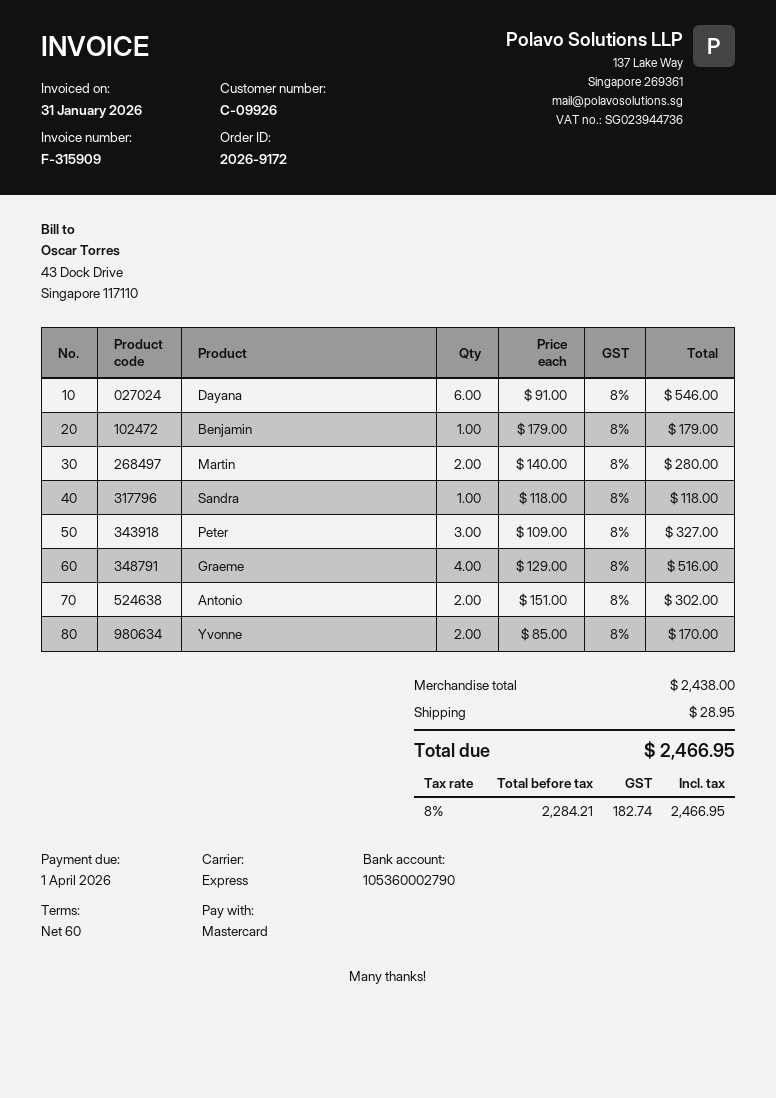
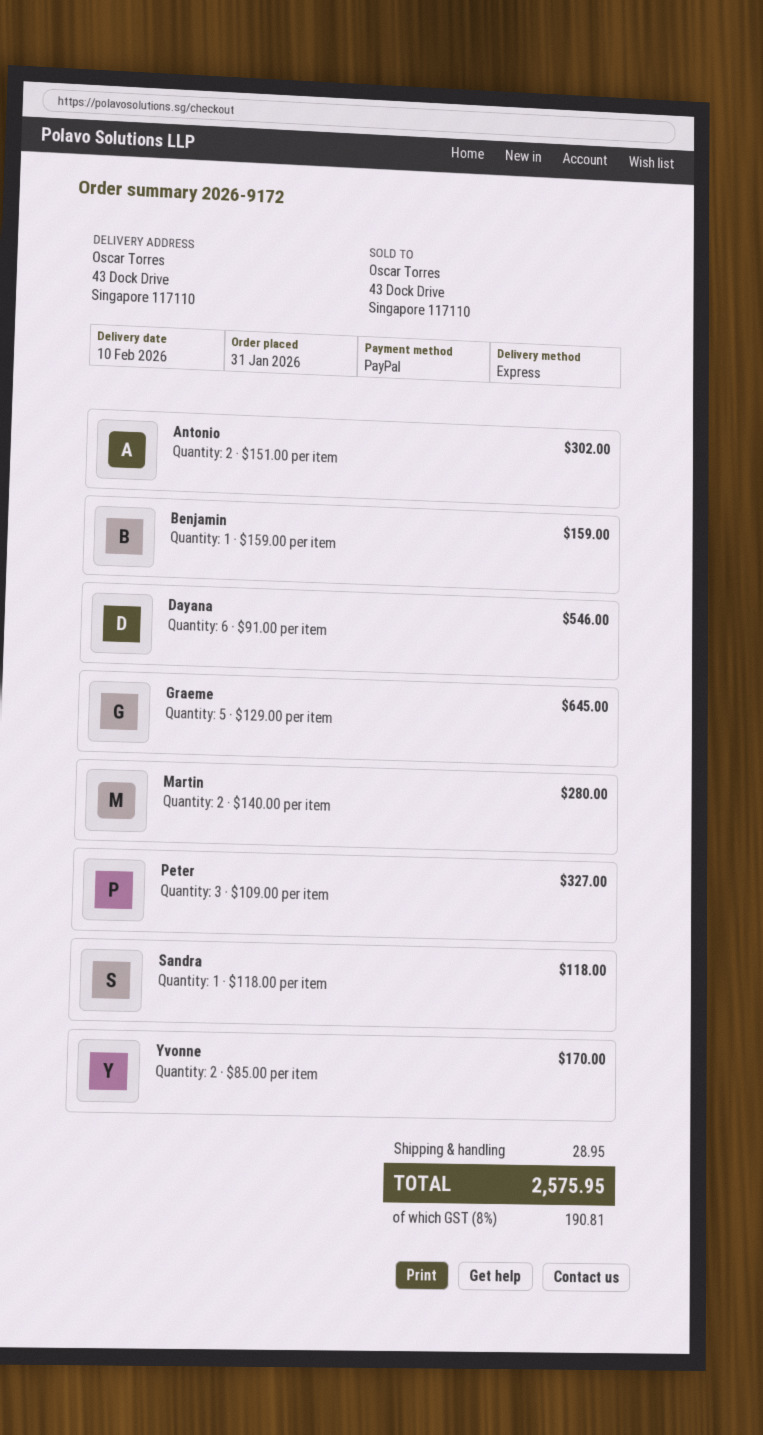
payment method: Mastercard -> PayPal
Benjamin: 1 x 179.00 = 179.00 -> 1 x 159.00 = 159.00
Graeme: 4 x 129.00 = 516.00 -> 5 x 129.00 = 645.00
tax: 8% = 182.74 -> 8% = 190.81
total: 2466.95 -> 2575.95

